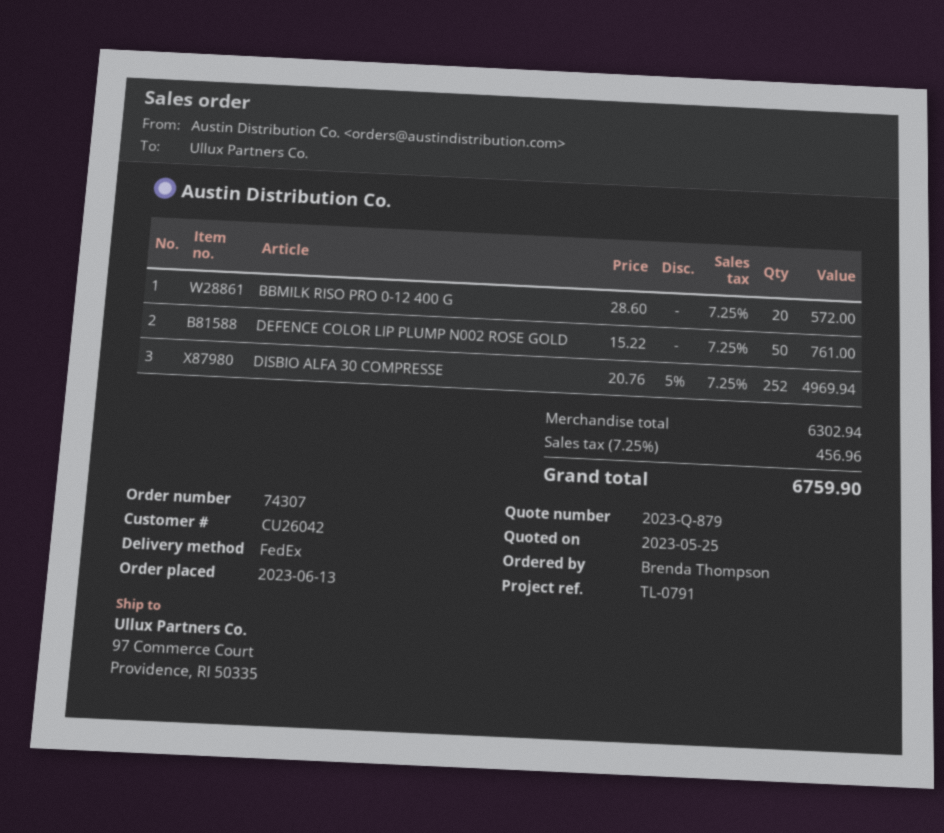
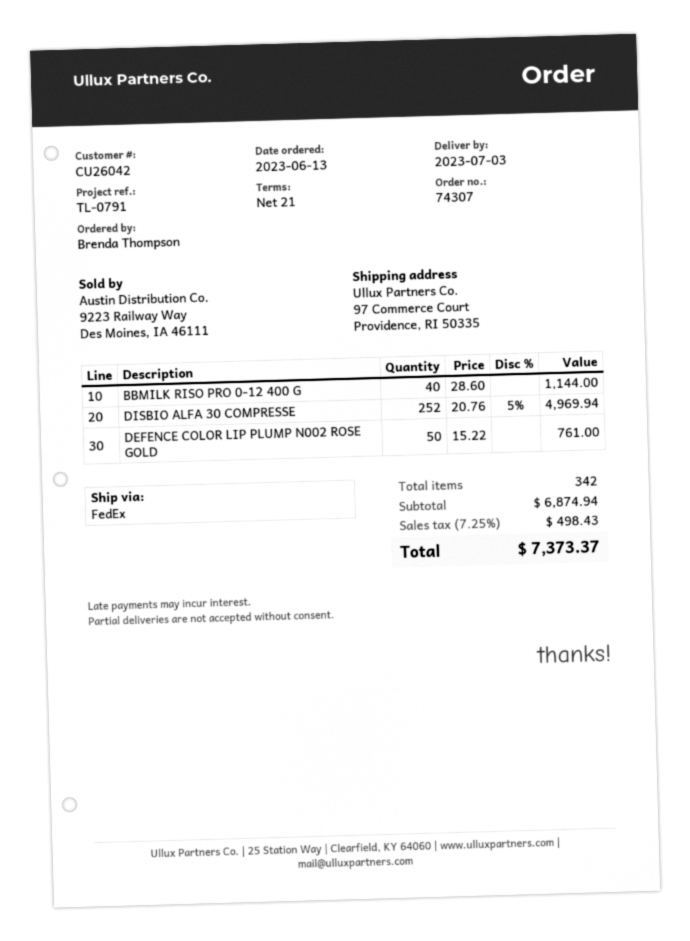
BBMILK RISO PRO 0-12 400 G: 20 x 28.60 = 572.00 -> 40 x 28.60 = 1144.00
subtotal: 6302.94 -> 6874.94
tax: 7.25% = 456.96 -> 7.25% = 498.43
total: 6759.90 -> 7373.37

